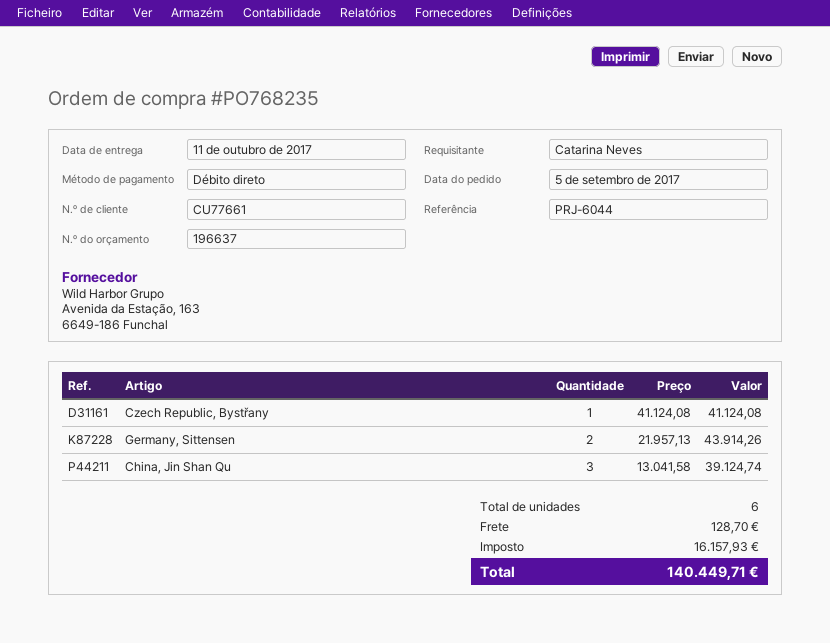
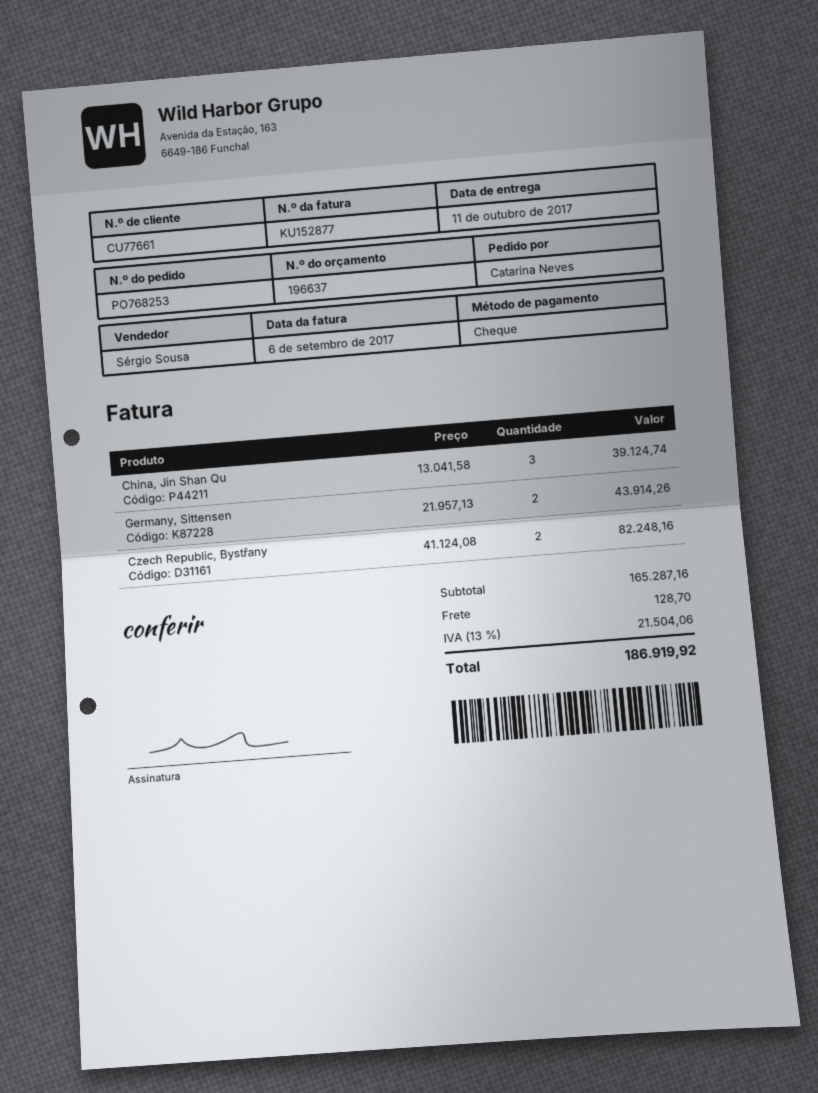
order number: PO768235 -> PO768253
payment method: direct debit -> cheque
Czech Republic, Bystřany: 1 x 41124.08 = 41124.08 -> 2 x 41124.08 = 82248.16
tax: 16157.93 -> 21504.06
total: 140449.71 -> 186919.92

